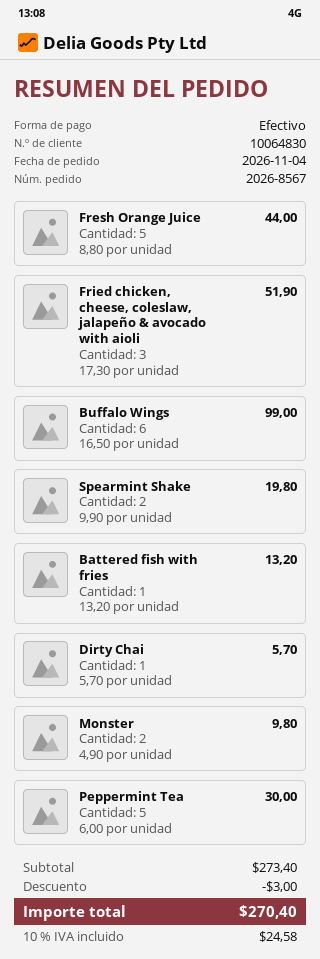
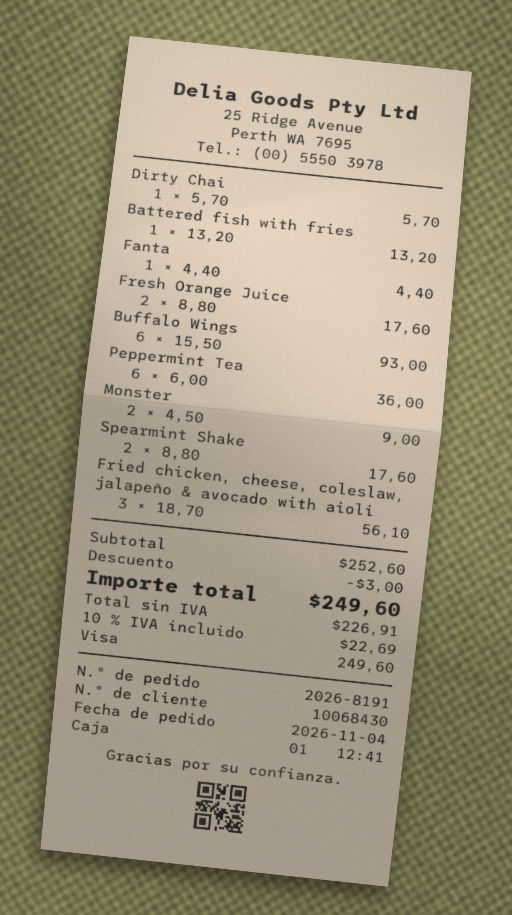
order number: 2026-8567 -> 2026-8191
customer number: 10064830 -> 10068430
payment method: cash -> Visa
Fresh Orange Juice: 5 x 8.80 = 44.00 -> 2 x 8.80 = 17.60
Fried chicken, cheese, coleslaw, jalapeño & avocado with aioli: 3 x 17.30 = 51.90 -> 3 x 18.70 = 56.10
Buffalo Wings: 6 x 16.50 = 99.00 -> 6 x 15.50 = 93.00
Spearmint Shake: 2 x 9.90 = 19.80 -> 2 x 8.80 = 17.60
Monster: 2 x 4.90 = 9.80 -> 2 x 4.50 = 9.00
Peppermint Tea: 5 x 6.00 = 30.00 -> 6 x 6.00 = 36.00
Fanta: none -> 1 x 4.40 = 4.40
subtotal: 273.40 -> 252.60
tax: 10% = 24.58 -> 10% = 22.69
total: 270.40 -> 249.60

